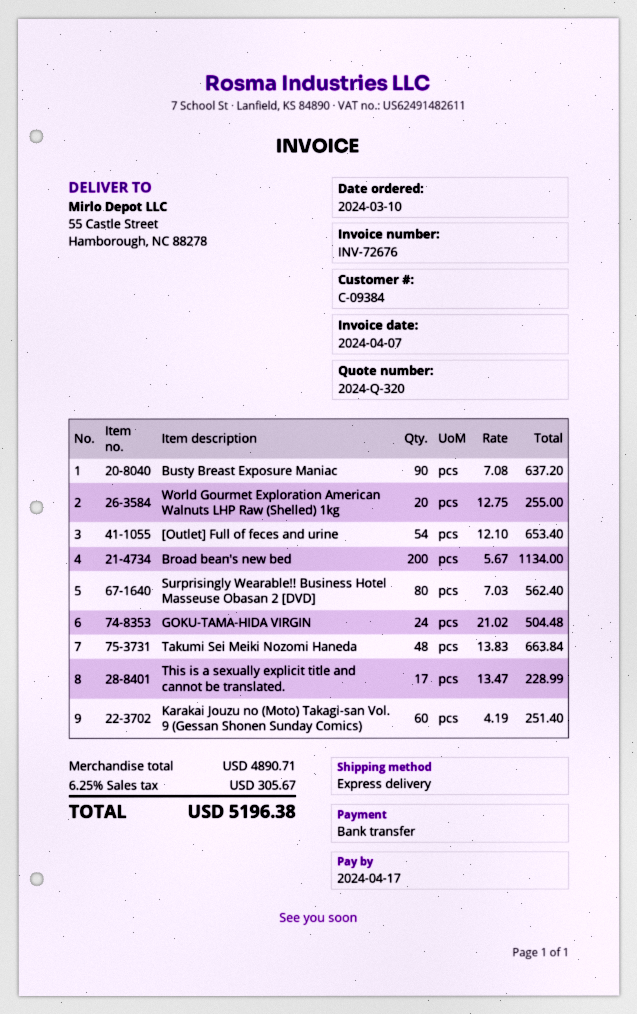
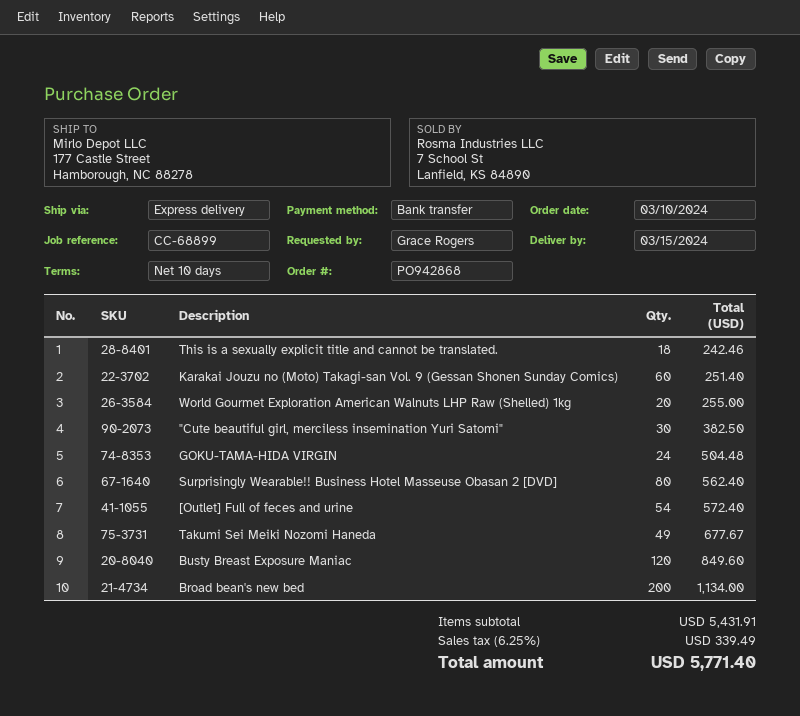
ship to: 55 Castle Street, Hamborough, NC 88278 -> 177 Castle Street, Hamborough, NC 88278
Busty Breast Exposure Maniac: 90 for 637.20 -> 120 for 849.60
[Outlet] Full of feces and urine: 54 for 653.40 -> 54 for 572.40
Takumi Sei Meiki Nozomi Haneda: 48 for 663.84 -> 49 for 677.67
This is a sexually explicit title and cannot be translated.: 17 for 228.99 -> 18 for 242.46
"Cute beautiful girl, merciless insemination Yuri Satomi": none -> 30 for 382.50
subtotal: 4890.71 -> 5431.91
tax: 6.25% = 305.67 -> 6.25% = 339.49
total: 5196.38 -> 5771.40

